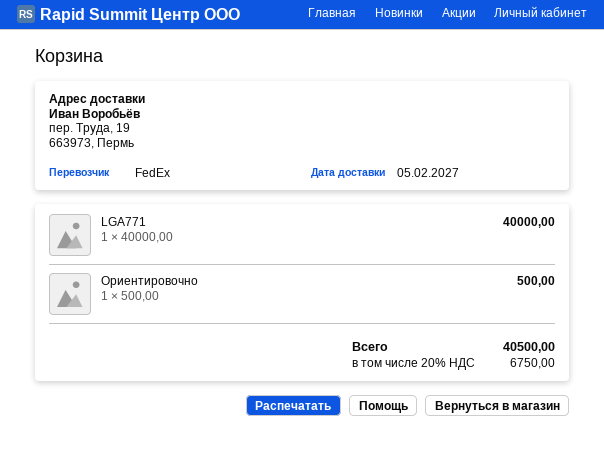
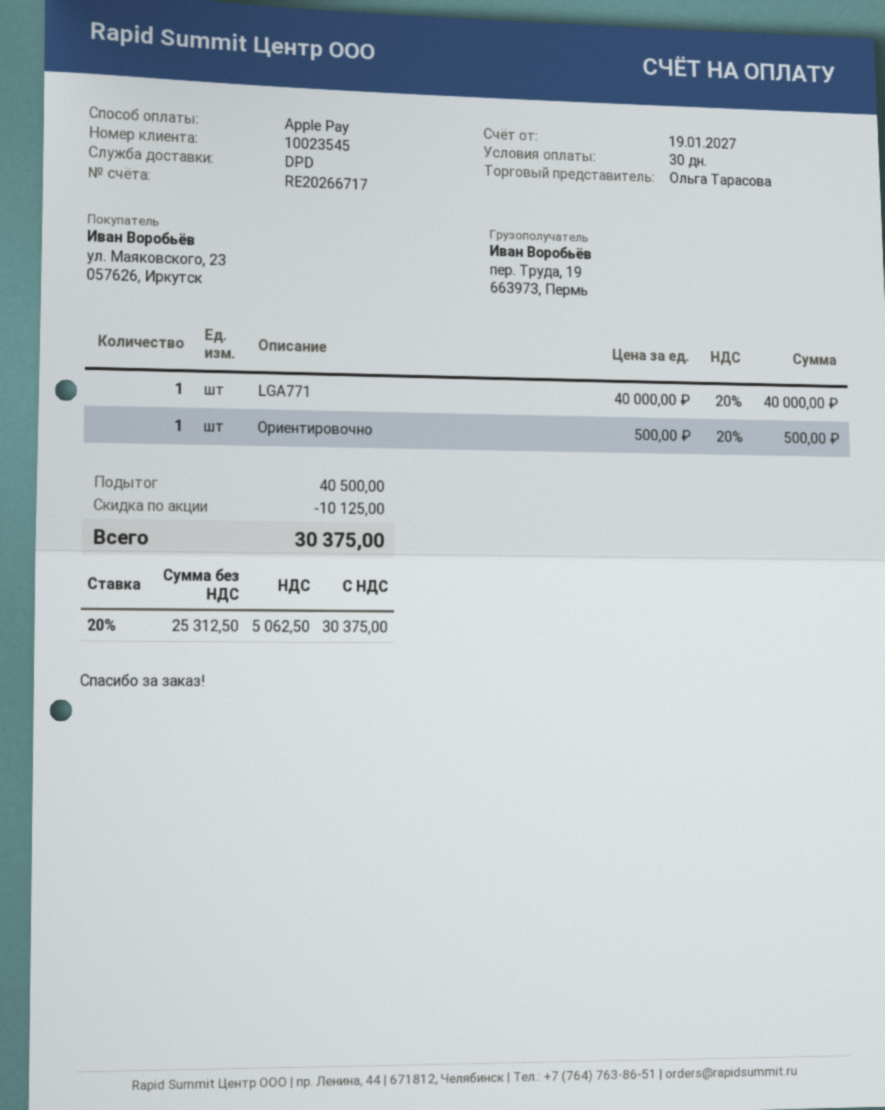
shipping method: FedEx -> DPD
discount: none -> 10125.00
tax: 20% = 6750.00 -> 20% = 5062.50
total: 40500.00 -> 30375.00

